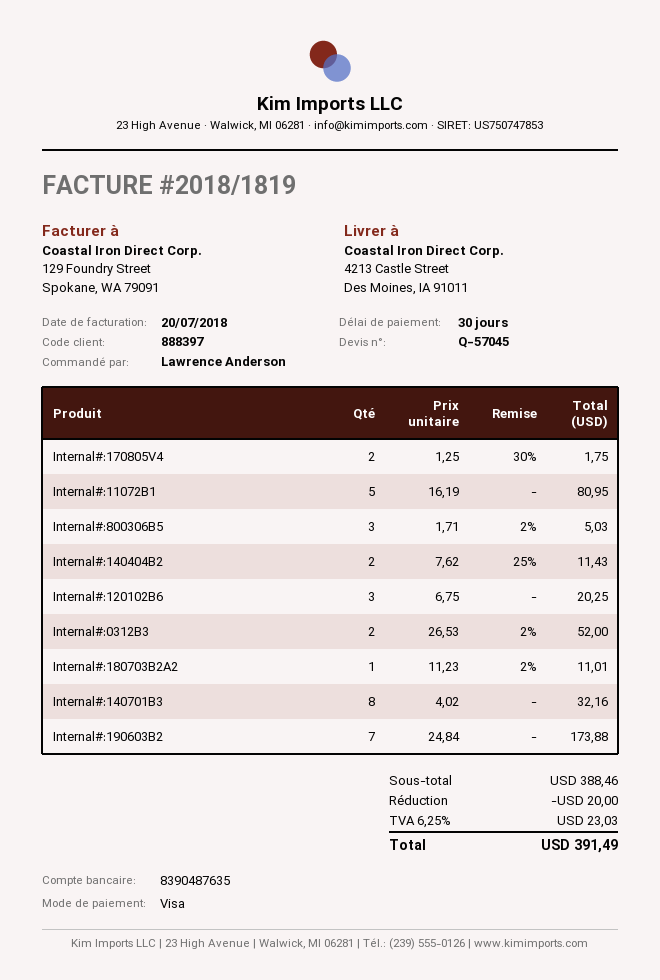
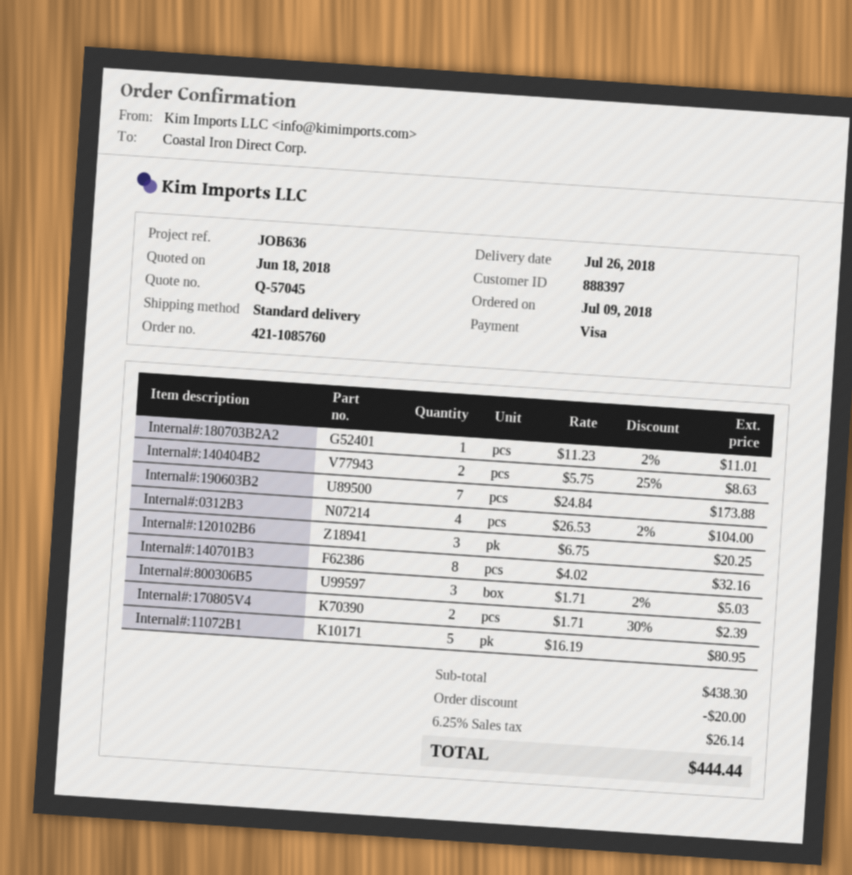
Internal#:170805V4: 2 x 1.25 - 30% = 1.75 -> 2 x 1.71 - 30% = 2.39
Internal#:140404B2: 2 x 7.62 - 25% = 11.43 -> 2 x 5.75 - 25% = 8.63
Internal#:0312B3: 2 x 26.53 - 2% = 52.00 -> 4 x 26.53 - 2% = 104.00
subtotal: 388.46 -> 438.30
tax: 6.25% = 23.03 -> 6.25% = 26.14
total: 391.49 -> 444.44

